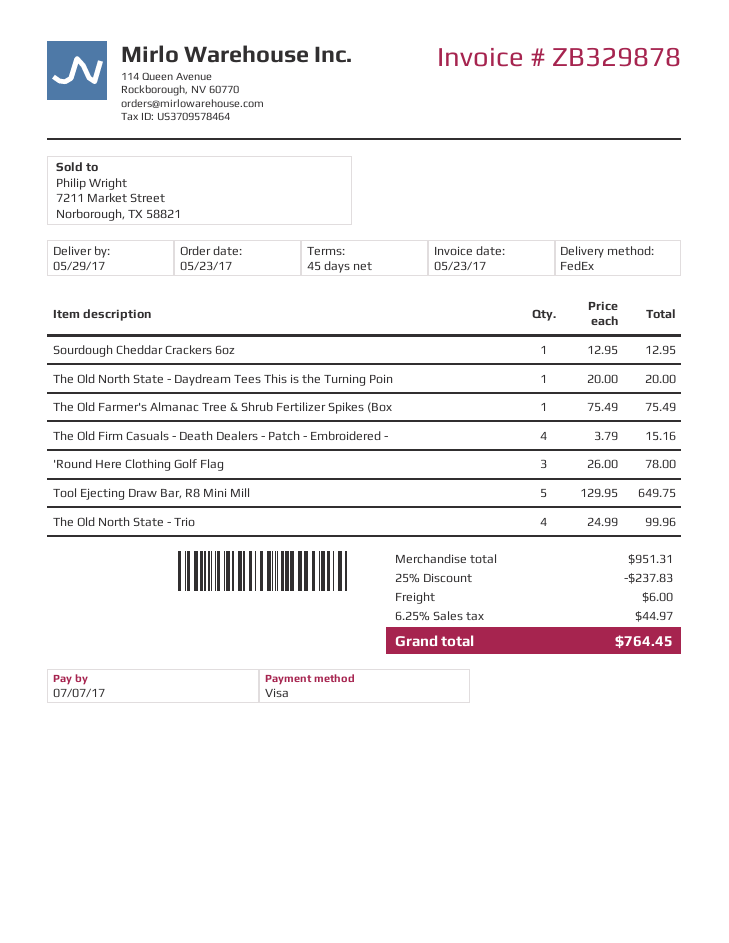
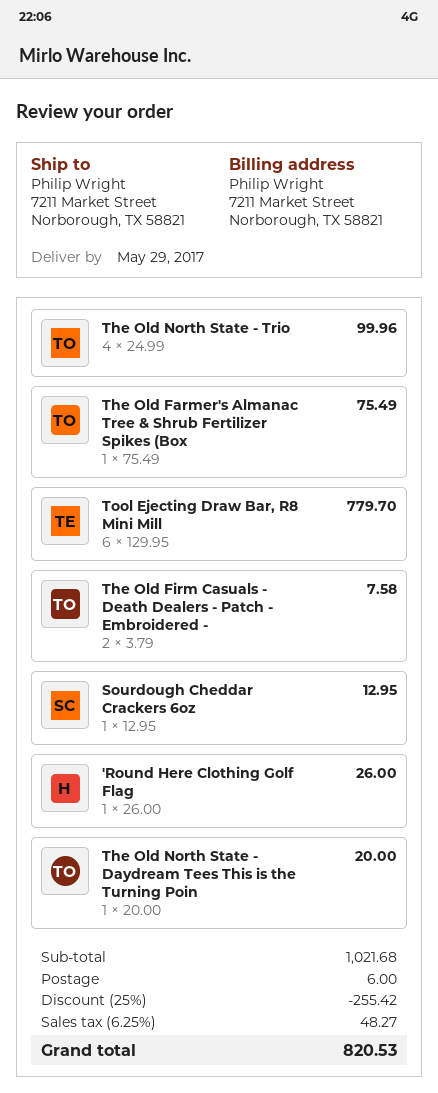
The Old Firm Casuals - Death Dealers - Patch - Embroidered -: 4 x 3.79 = 15.16 -> 2 x 3.79 = 7.58
'Round Here Clothing Golf Flag: 3 x 26.00 = 78.00 -> 1 x 26.00 = 26.00
Tool Ejecting Draw Bar, R8 Mini Mill: 5 x 129.95 = 649.75 -> 6 x 129.95 = 779.70
subtotal: 951.31 -> 1021.68
discount: 25% = 237.83 -> 25% = 255.42
tax: 6.25% = 44.97 -> 6.25% = 48.27
total: 764.45 -> 820.53

